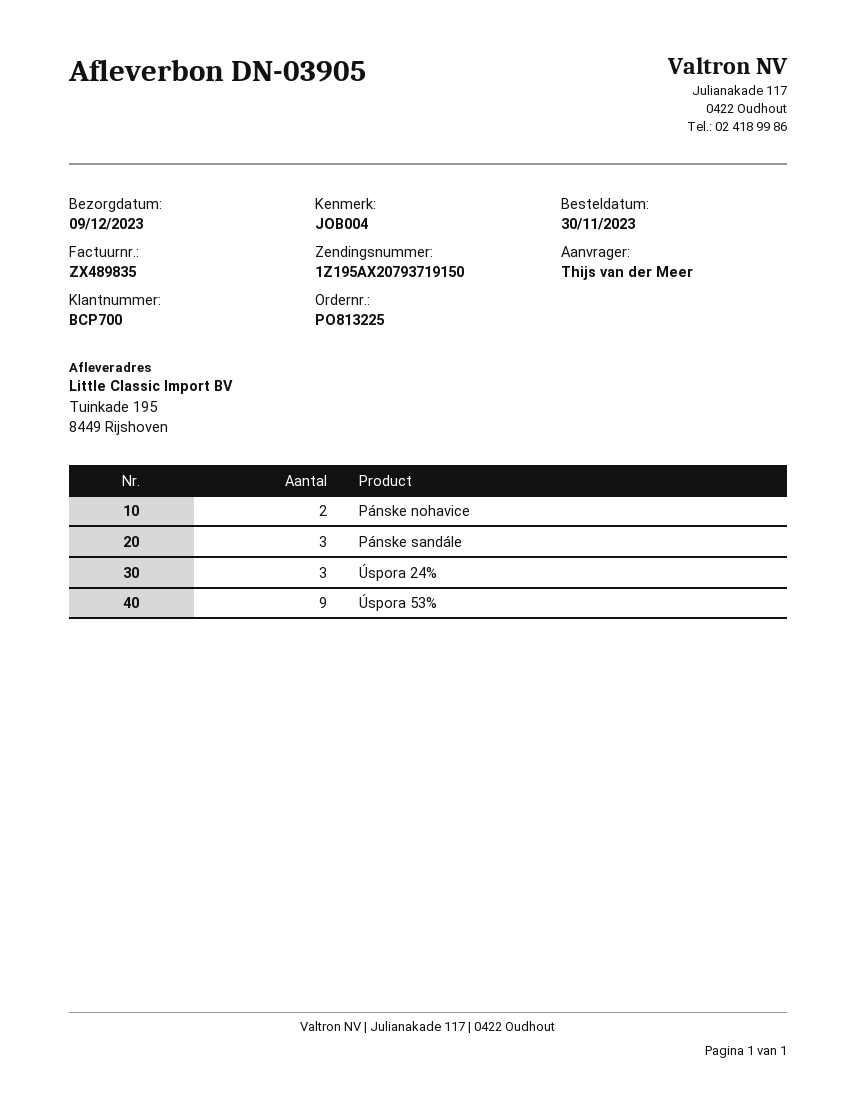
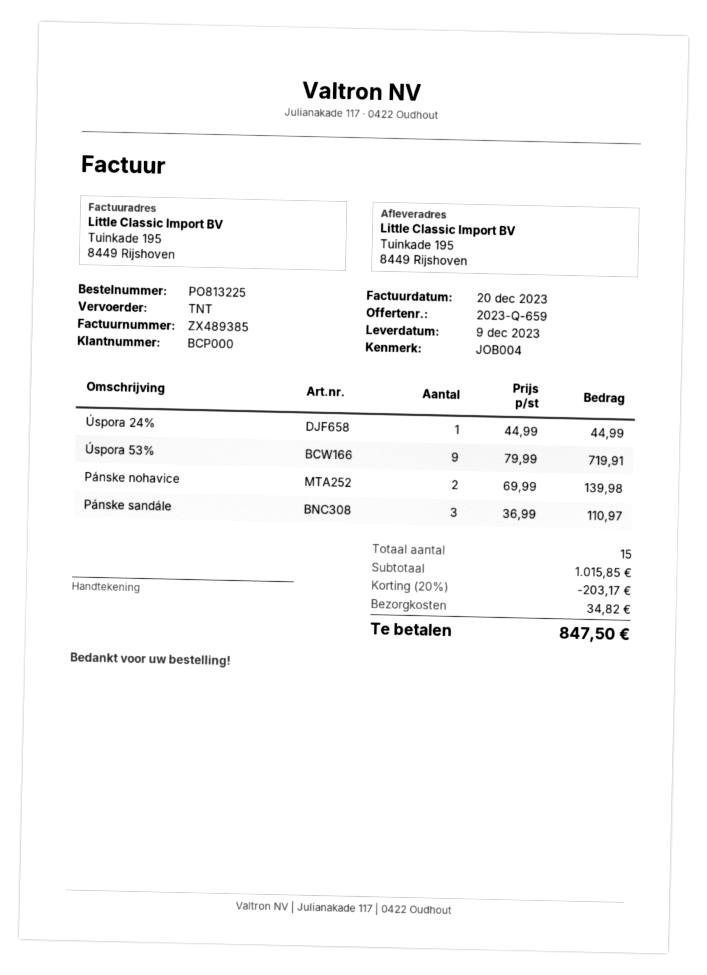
invoice number: ZX489835 -> ZX489385
customer number: BCP700 -> BCP000
Úspora 24%: 3 -> 1

